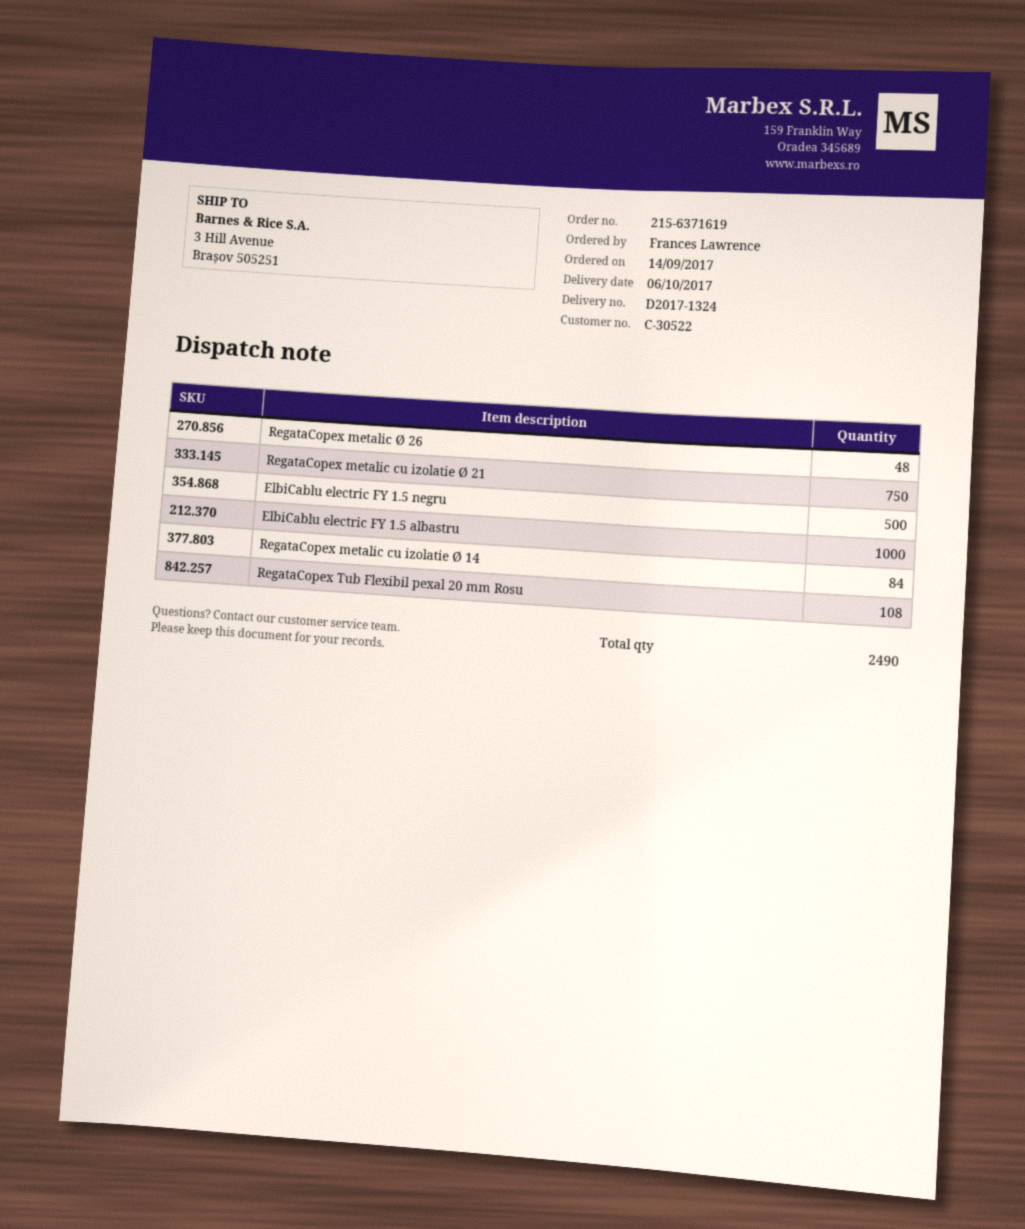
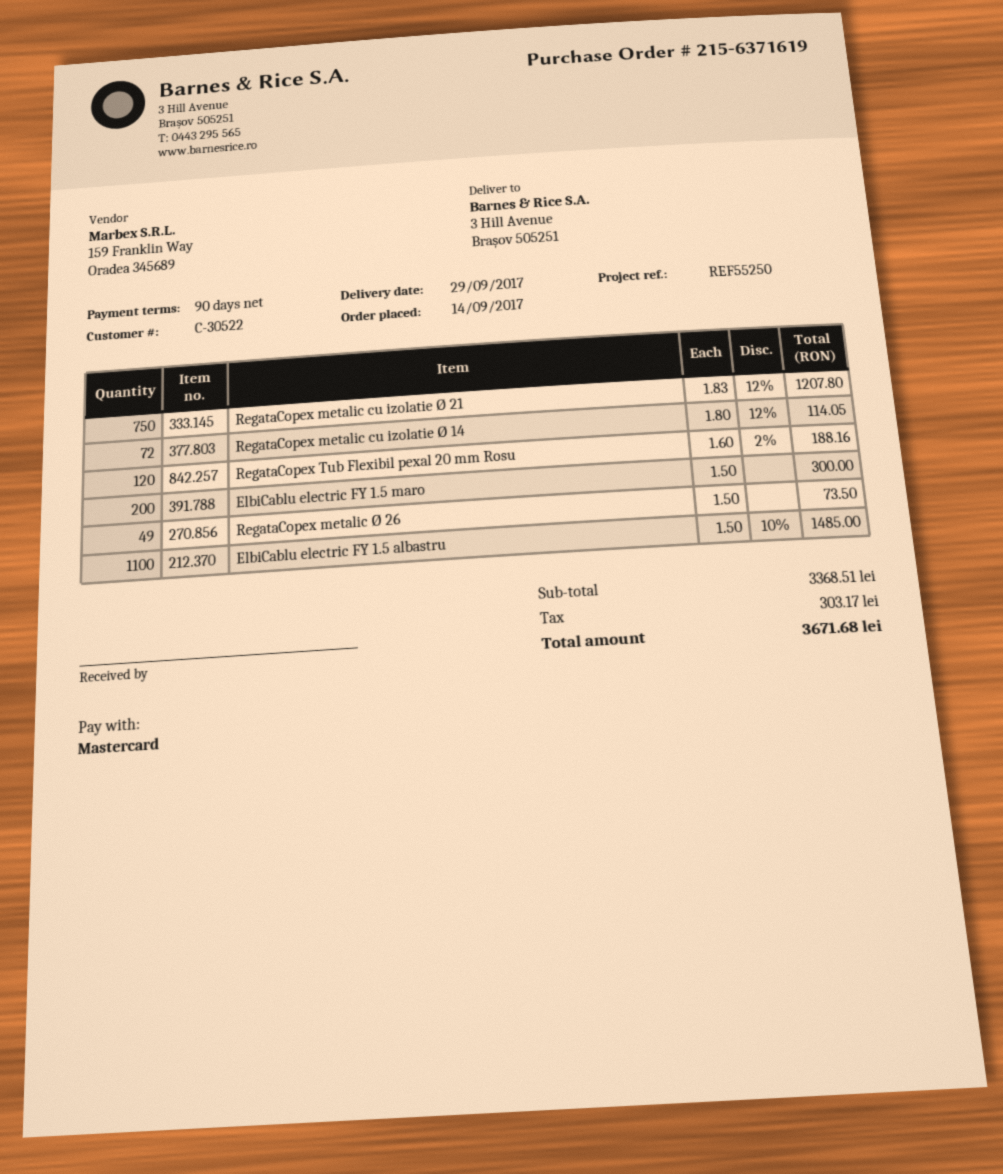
delivery date: 2017-10-06 -> 2017-09-29
RegataCopex metalic Ø 26: 48 -> 49
ElbiCablu electric FY 1.5 negru: 500 -> none
ElbiCablu electric FY 1.5 albastru: 1000 -> 1100
RegataCopex metalic cu izolatie Ø 14: 84 -> 72
RegataCopex Tub Flexibil pexal 20 mm Rosu: 108 -> 120
ElbiCablu electric FY 1.5 maro: none -> 200

